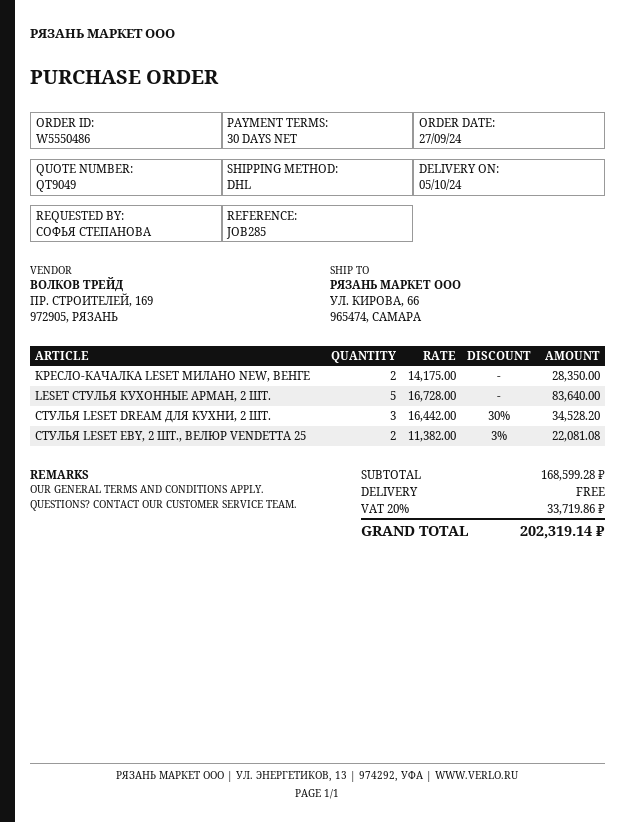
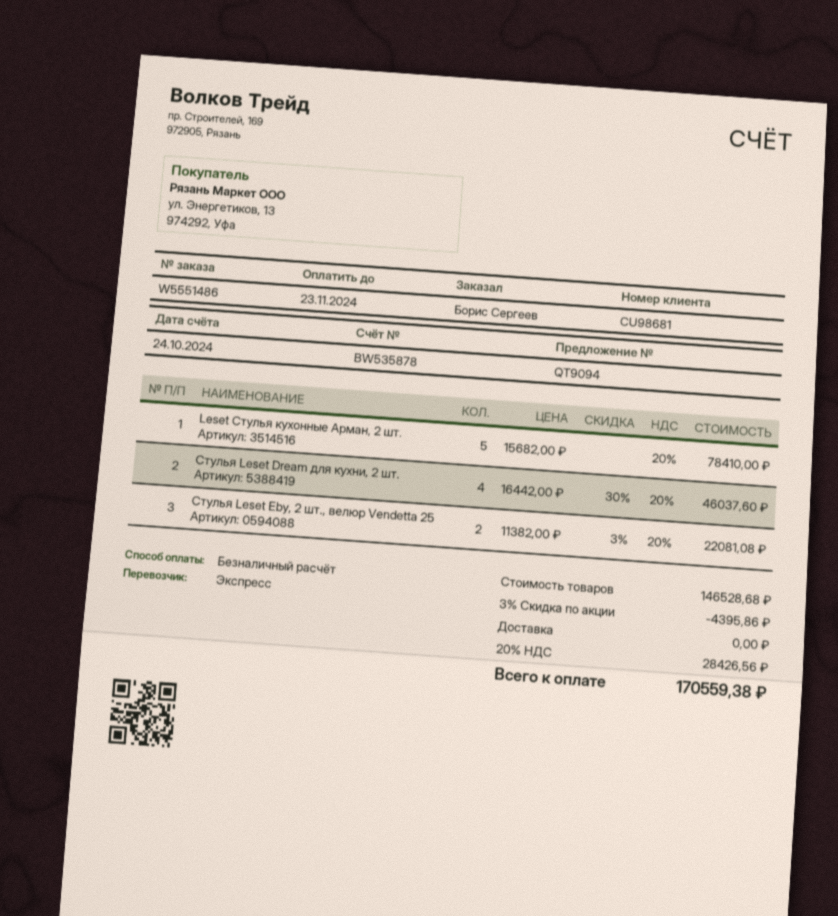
quote number: QT9049 -> QT9094
order number: W5550486 -> W5551486
ordered by: СОФЬЯ СТЕПАНОВА -> Борис Сергеев
shipping method: DHL -> express
КРЕСЛО-КАЧАЛКА LESET МИЛАНО NEW, ВЕНГЕ: 2 x 14175.00 = 28350.00 -> none
LESET СТУЛЬЯ КУХОННЫЕ АРМАН, 2 ШТ.: 5 x 16728.00 = 83640.00 -> 5 x 15682.00 = 78410.00
СТУЛЬЯ LESET DREAM ДЛЯ КУХНИ, 2 ШТ.: 3 x 16442.00 - 30% = 34528.20 -> 4 x 16442.00 - 30% = 46037.60
subtotal: 168599.28 -> 146528.68
discount: none -> 3% = 4395.86
tax: 20% = 33719.86 -> 20% = 28426.56
total: 202319.14 -> 170559.38

